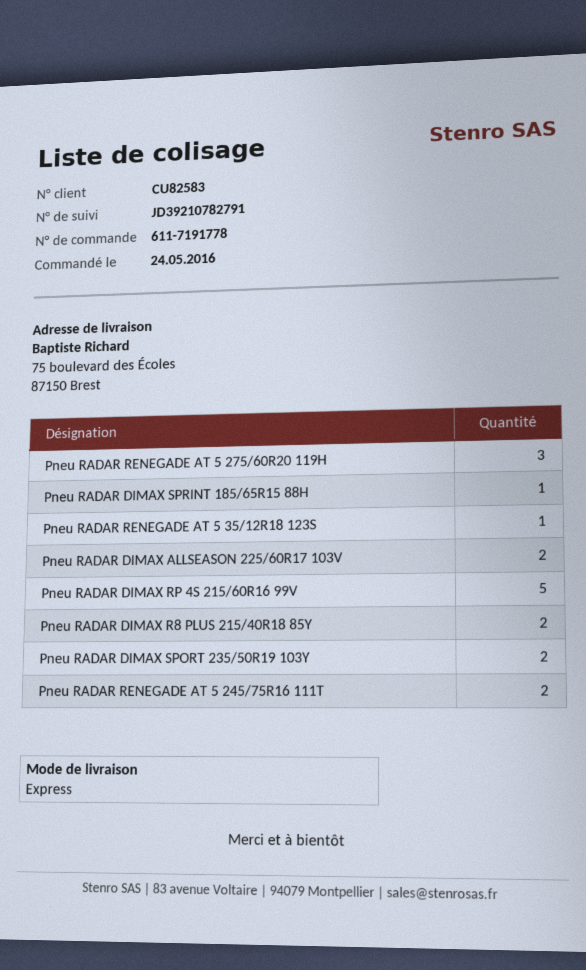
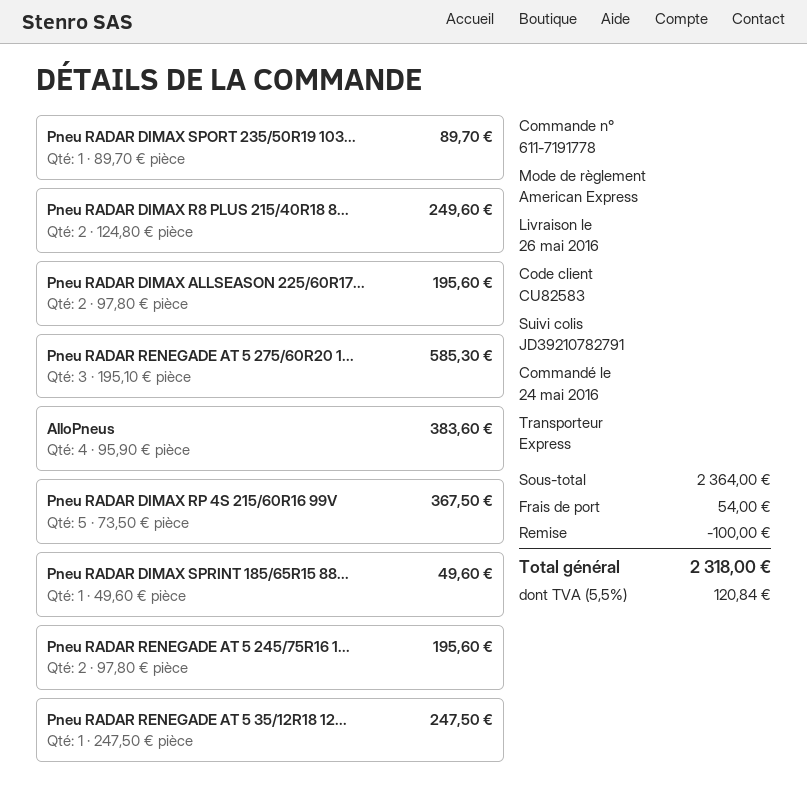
Pneu RADAR DIMAX SPORT 235/50R19 103Y: 2 -> 1
AlloPneus: none -> 4

